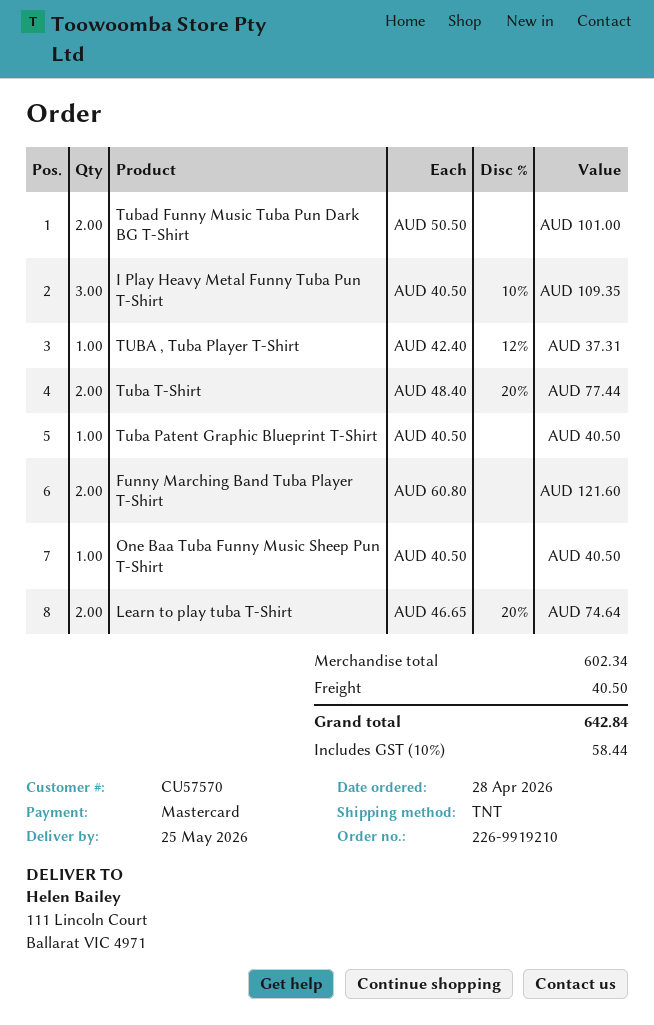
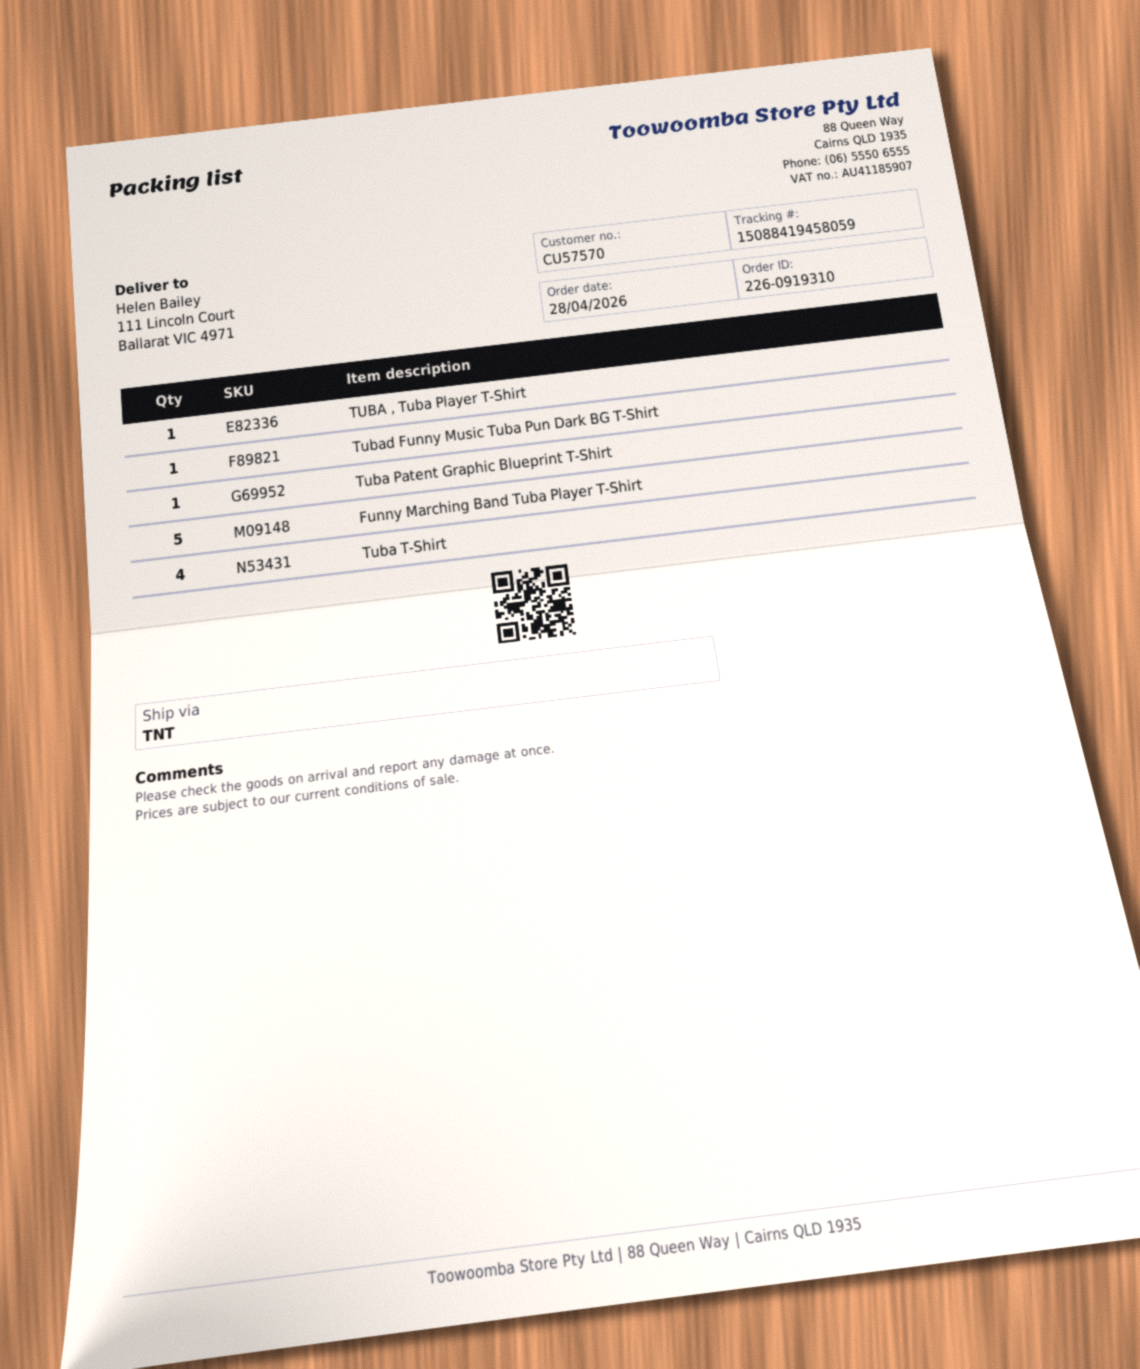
order number: 226-9919210 -> 226-0919310
Tubad Funny Music Tuba Pun Dark BG T-Shirt: 2 -> 1
I Play Heavy Metal Funny Tuba Pun T-Shirt: 3 -> none
Tuba T-Shirt: 2 -> 4
Funny Marching Band Tuba Player T-Shirt: 2 -> 5
One Baa Tuba Funny Music Sheep Pun T-Shirt: 1 -> none
Learn to play tuba T-Shirt: 2 -> none

